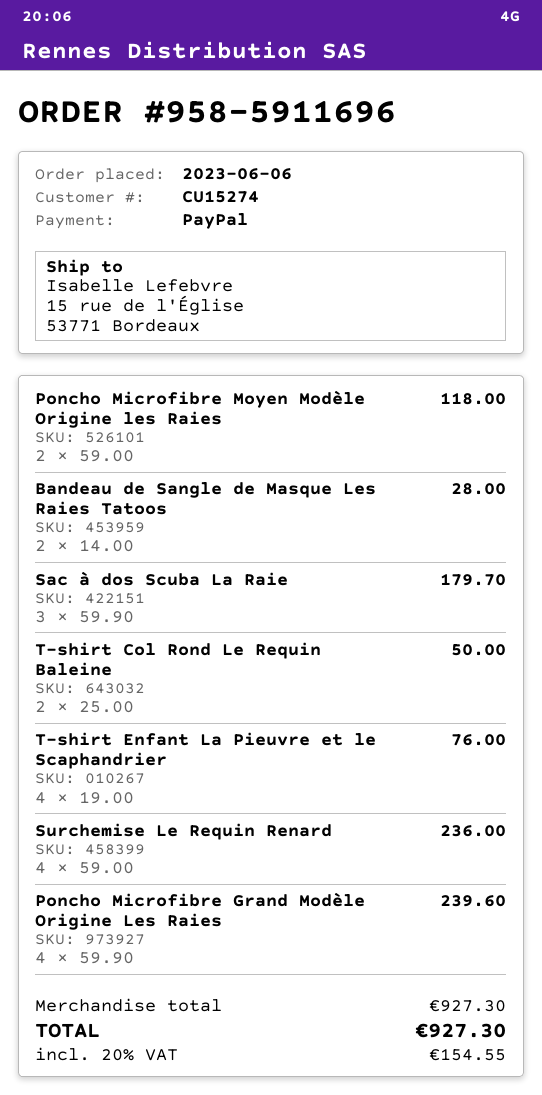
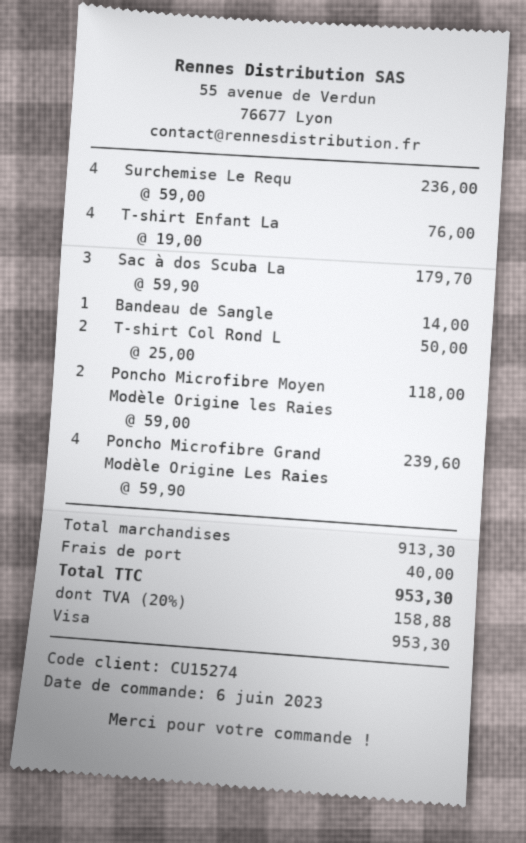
payment method: PayPal -> Visa
Bandeau de Sangle de Masque Les Raies Tatoos: 2 x 14.00 = 28.00 -> 1 x 14.00 = 14.00
subtotal: 927.30 -> 913.30
shipping: none -> 40.00
tax: 20% = 154.55 -> 20% = 158.88
total: 927.30 -> 953.30

